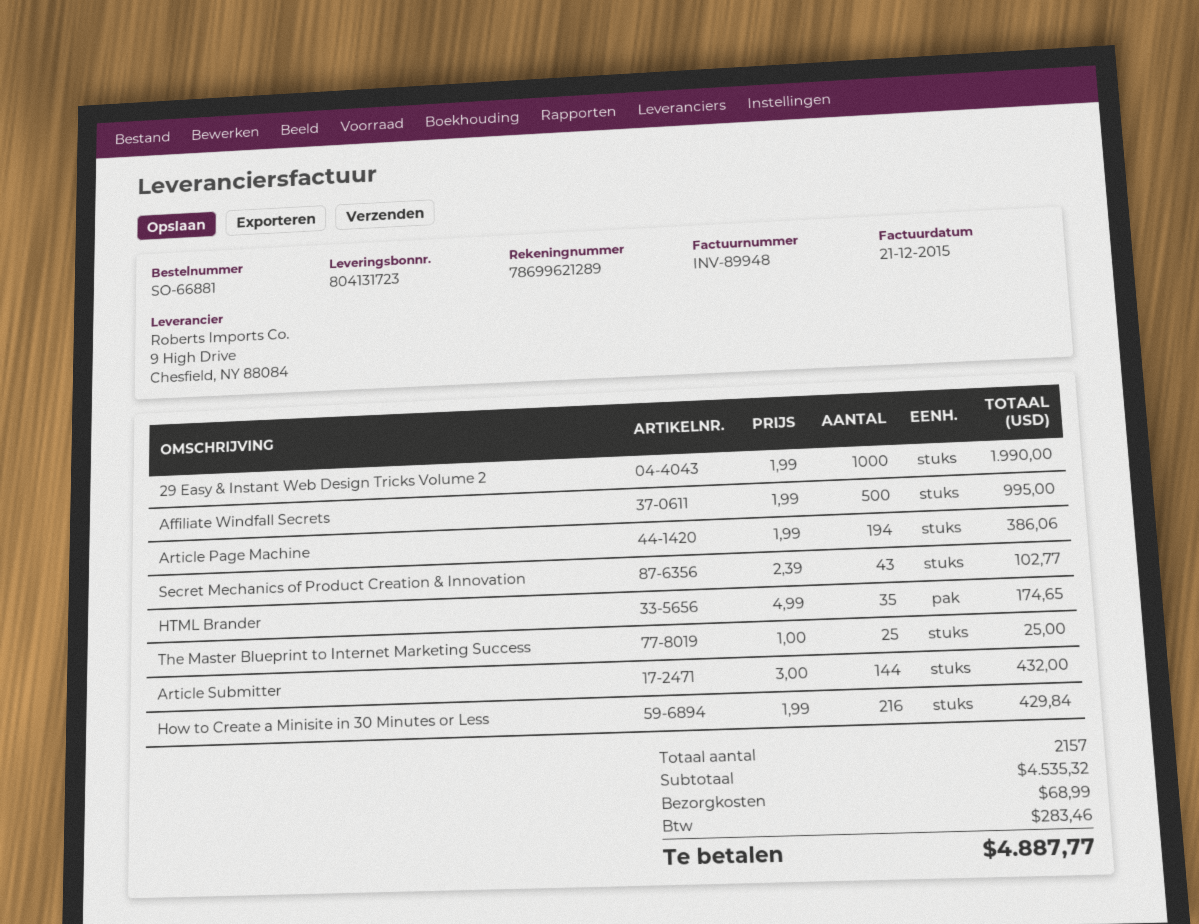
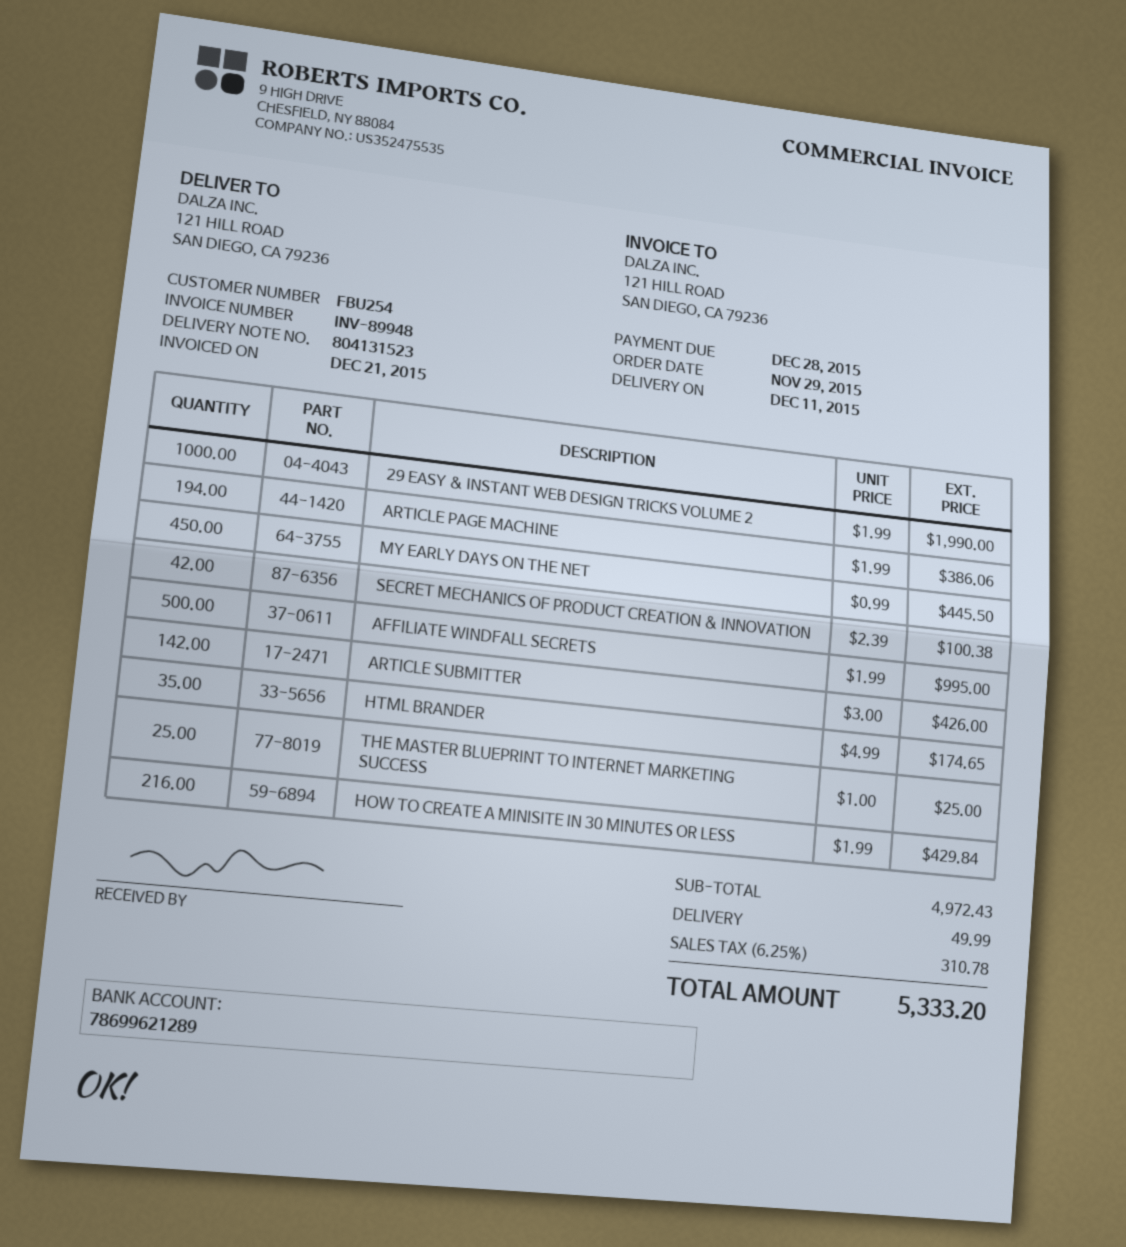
delivery note number: 804131723 -> 804131523
Secret Mechanics of Product Creation & Innovation: 43 x 2.39 = 102.77 -> 42 x 2.39 = 100.38
Article Submitter: 144 x 3.00 = 432.00 -> 142 x 3.00 = 426.00
MY EARLY DAYS ON THE NET: none -> 450 x 0.99 = 445.50
subtotal: 4535.32 -> 4972.43
shipping: 68.99 -> 49.99
tax: 283.46 -> 310.78
total: 4887.77 -> 5333.20

